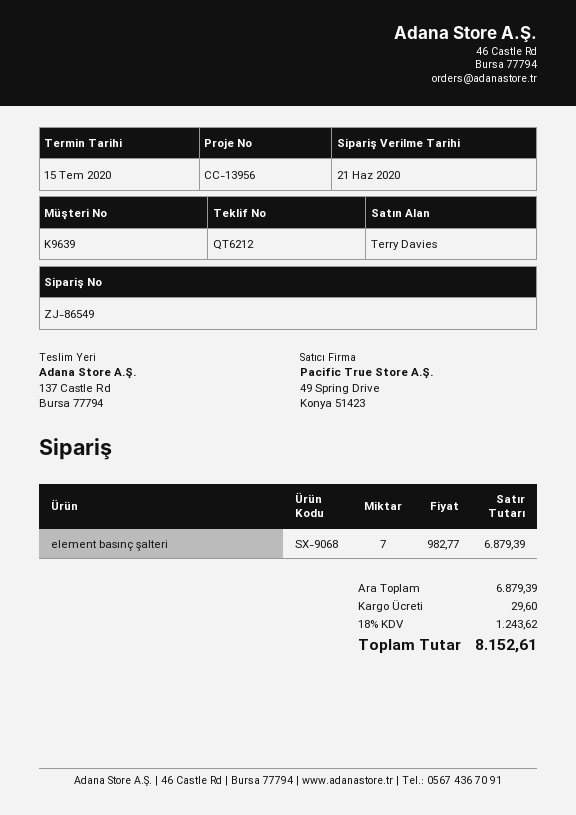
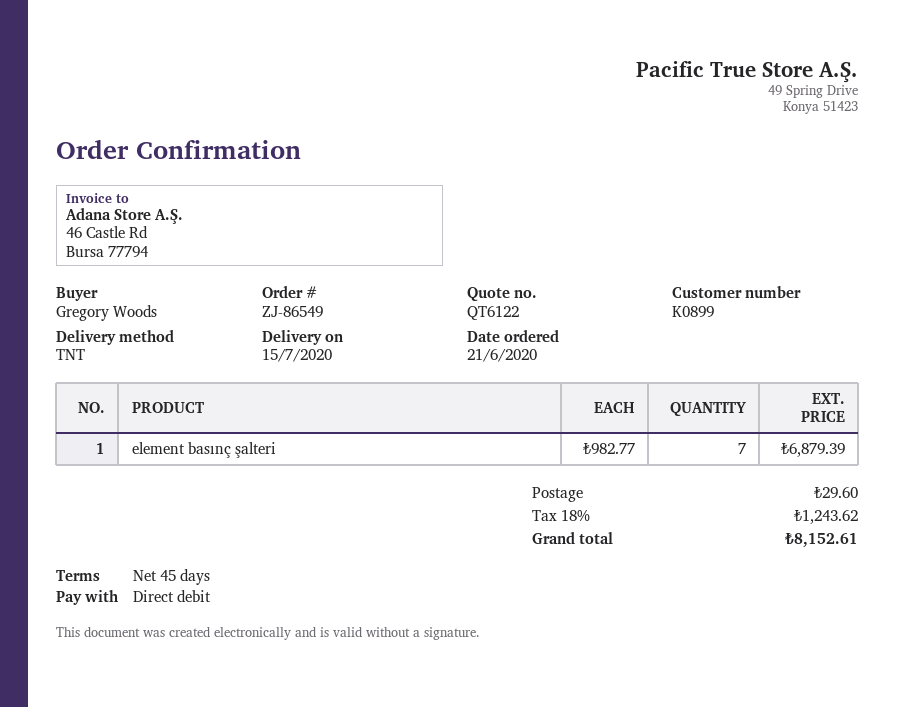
quote number: QT6212 -> QT6122
customer number: K9639 -> K0899
ordered by: Terry Davies -> Gregory Woods

